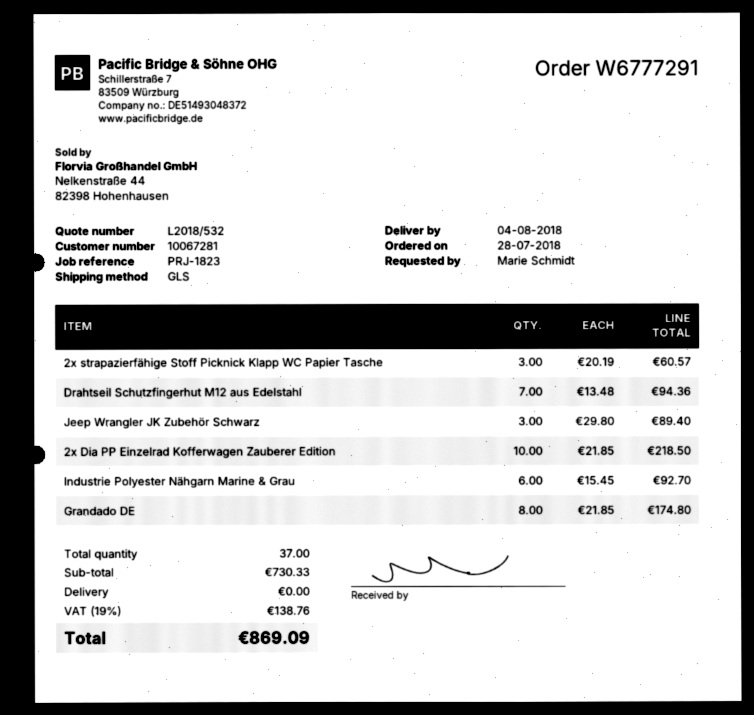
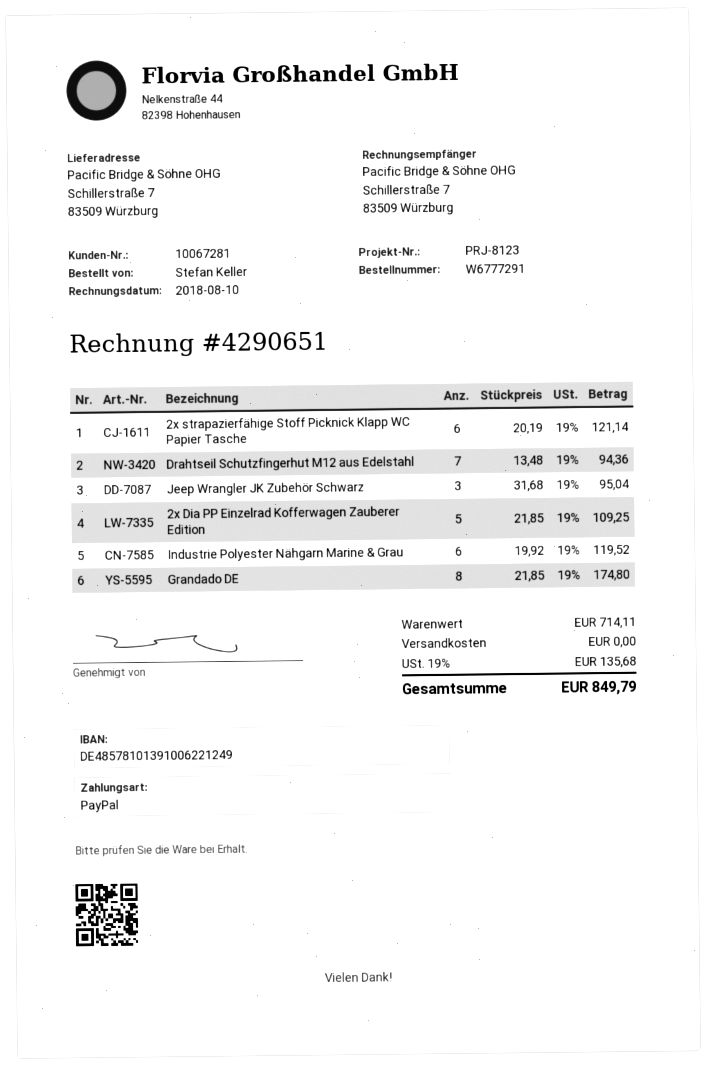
reference: PRJ-1823 -> PRJ-8123
ordered by: Marie Schmidt -> Stefan Keller
2x strapazierfähige Stoff Picknick Klapp WC Papier Tasche: 3 x 20.19 = 60.57 -> 6 x 20.19 = 121.14
Jeep Wrangler JK Zubehör Schwarz: 3 x 29.80 = 89.40 -> 3 x 31.68 = 95.04
2x Dia PP Einzelrad Kofferwagen Zauberer Edition: 10 x 21.85 = 218.50 -> 5 x 21.85 = 109.25
Industrie Polyester Nähgarn Marine & Grau: 6 x 15.45 = 92.70 -> 6 x 19.92 = 119.52
subtotal: 730.33 -> 714.11
tax: 19% = 138.76 -> 19% = 135.68
total: 869.09 -> 849.79

